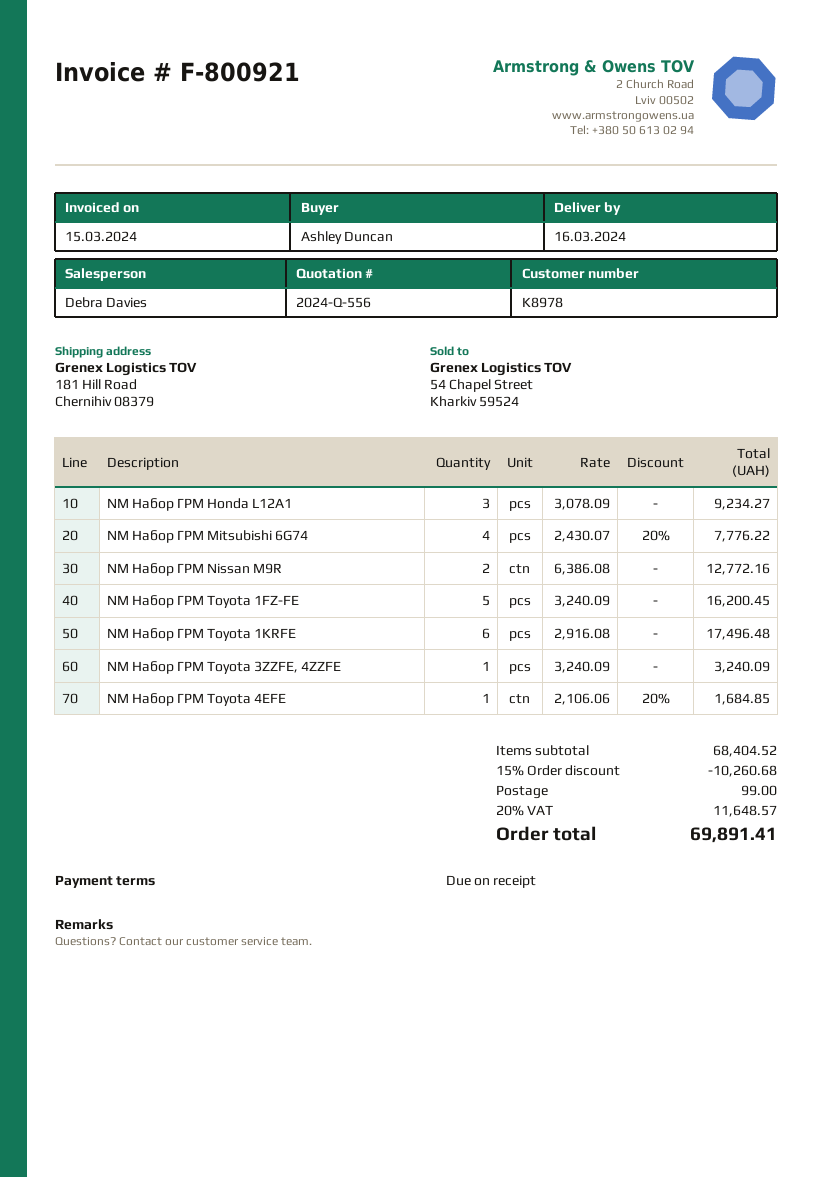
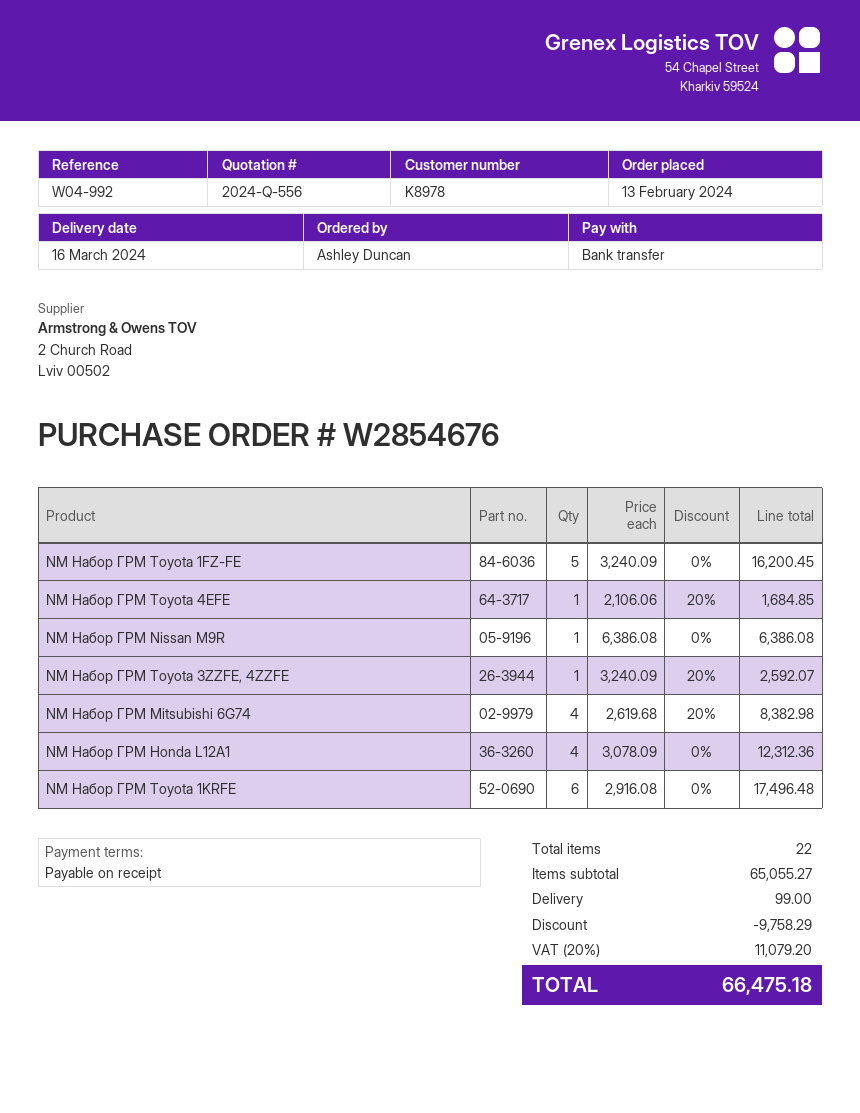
NM Набор ГРМ Honda L12A1: 3 x 3078.09 = 9234.27 -> 4 x 3078.09 = 12312.36
NM Набор ГРМ Mitsubishi 6G74: 4 x 2430.07 - 20% = 7776.22 -> 4 x 2619.68 - 20% = 8382.98
NM Набор ГРМ Nissan M9R: 2 x 6386.08 = 12772.16 -> 1 x 6386.08 = 6386.08
NM Набор ГРМ Toyota 3ZZFE, 4ZZFE: 1 x 3240.09 = 3240.09 -> 1 x 3240.09 - 20% = 2592.07
subtotal: 68404.52 -> 65055.27
discount: 10260.68 -> 9758.29
tax: 20% = 11648.57 -> 20% = 11079.20
total: 69891.41 -> 66475.18

